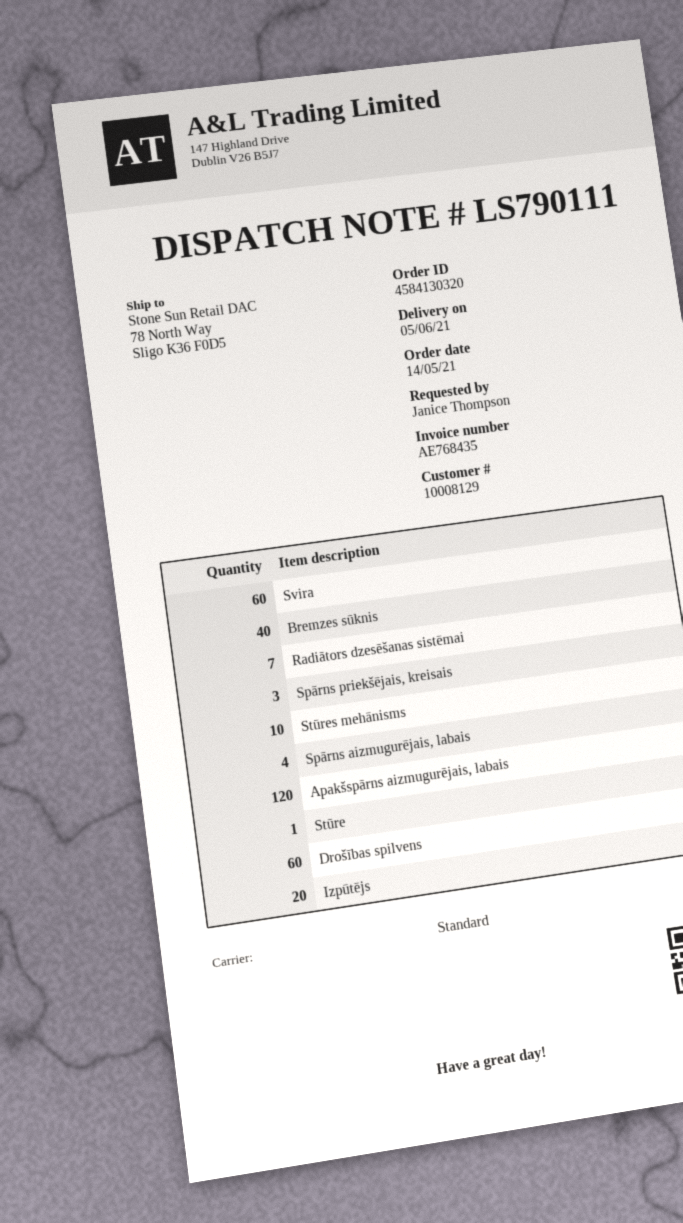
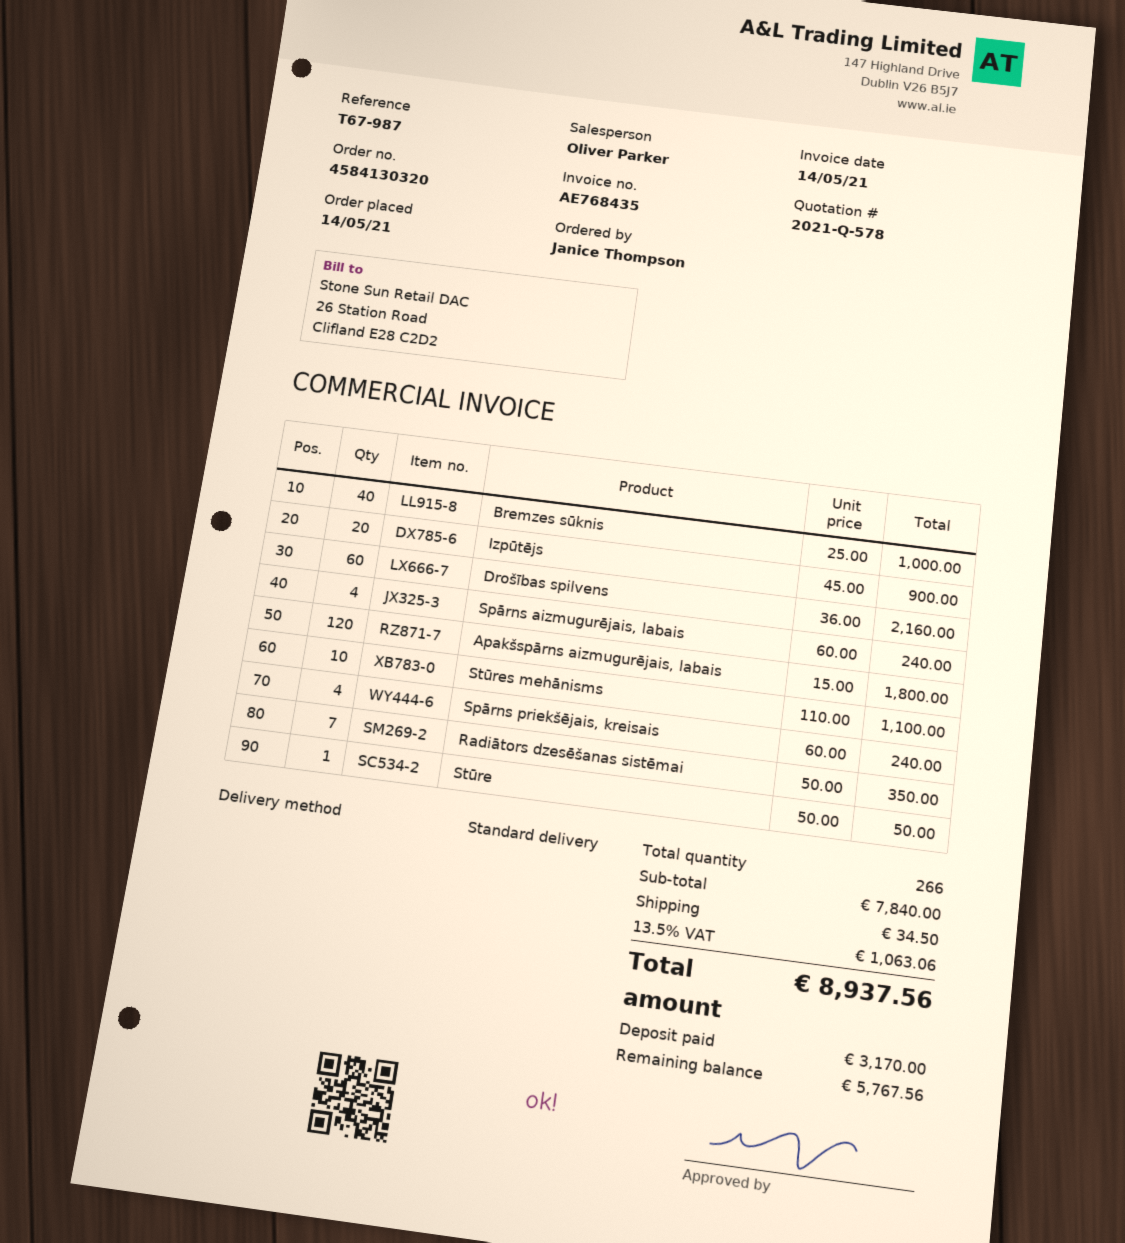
Svira: 60 -> none
Spārns priekšējais, kreisais: 3 -> 4

